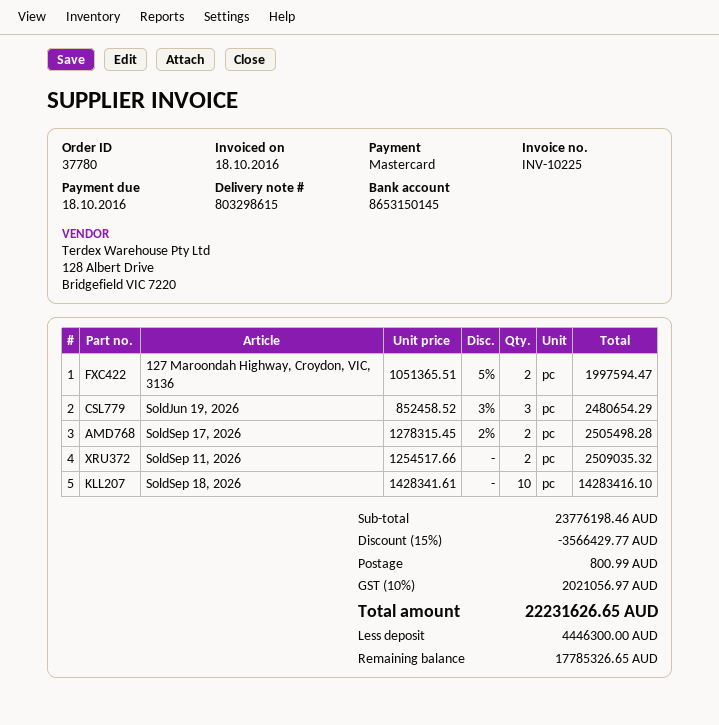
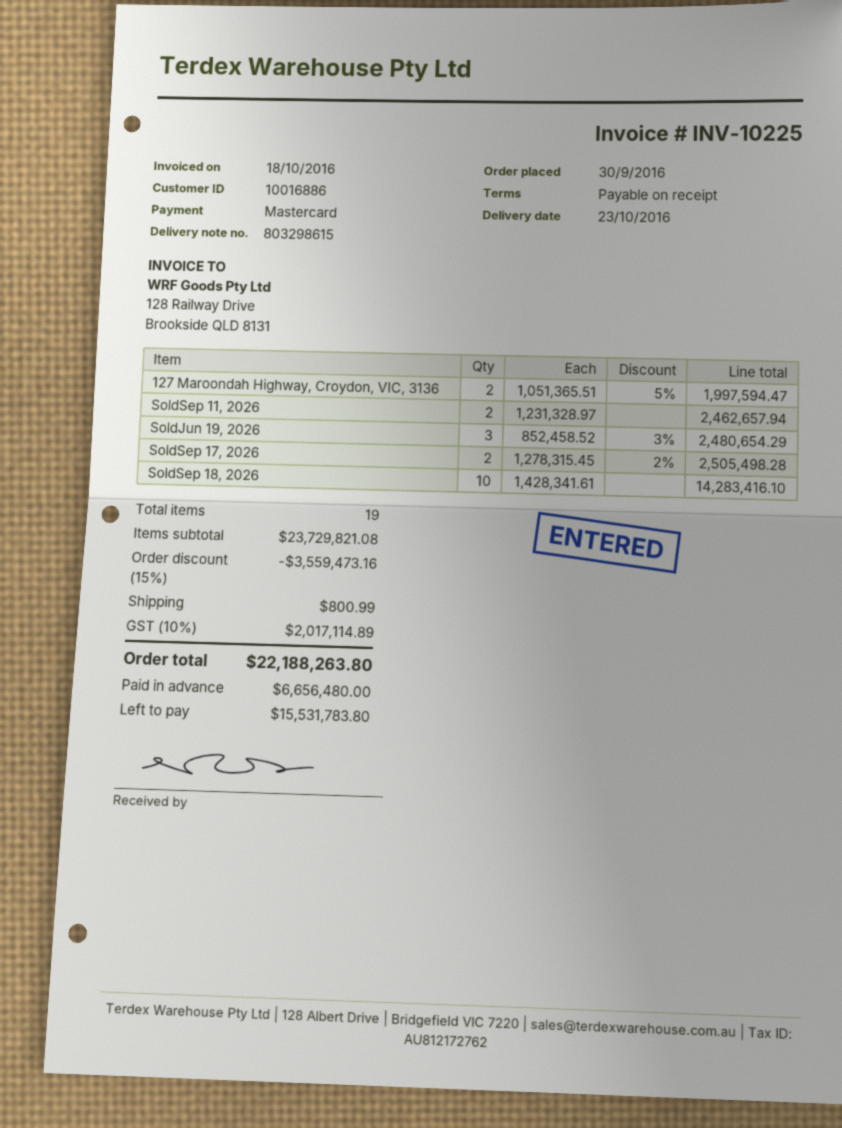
SoldSep 11, 2026: 2 x 1254517.66 = 2509035.32 -> 2 x 1231328.97 = 2462657.94
subtotal: 23776198.46 -> 23729821.08
discount: 15% = 3566429.77 -> 15% = 3559473.16
tax: 10% = 2021056.97 -> 10% = 2017114.89
total: 22231626.65 -> 22188263.80
deposit: 4446300.00 -> 6656480.00
balance: 17785326.65 -> 15531783.80

